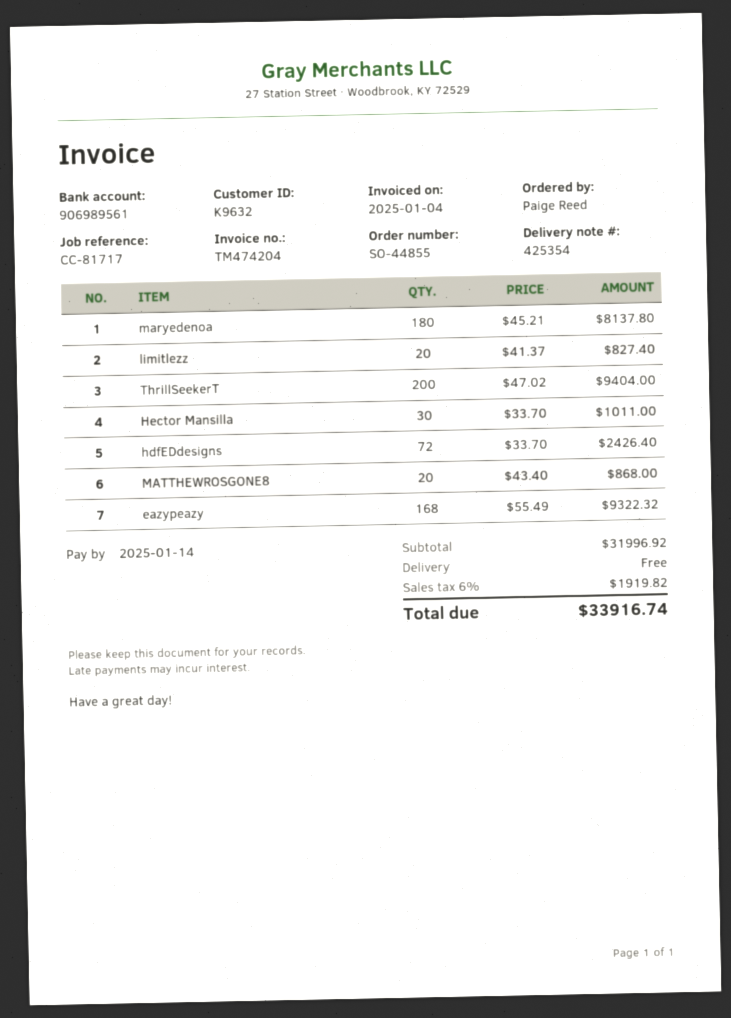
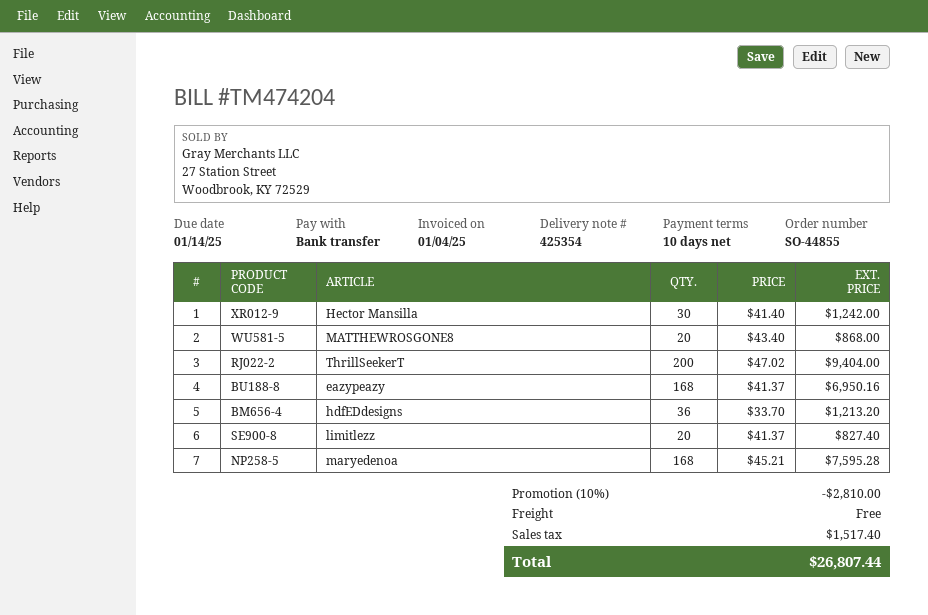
maryedenoa: 180 x 45.21 = 8137.80 -> 168 x 45.21 = 7595.28
Hector Mansilla: 30 x 33.70 = 1011.00 -> 30 x 41.40 = 1242.00
hdfEDdesigns: 72 x 33.70 = 2426.40 -> 36 x 33.70 = 1213.20
eazypeazy: 168 x 55.49 = 9322.32 -> 168 x 41.37 = 6950.16
discount: none -> 10% = 2810.00
tax: 1919.82 -> 1517.40
total: 33916.74 -> 26807.44

